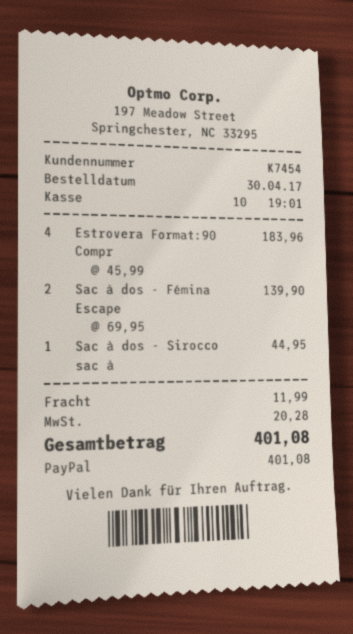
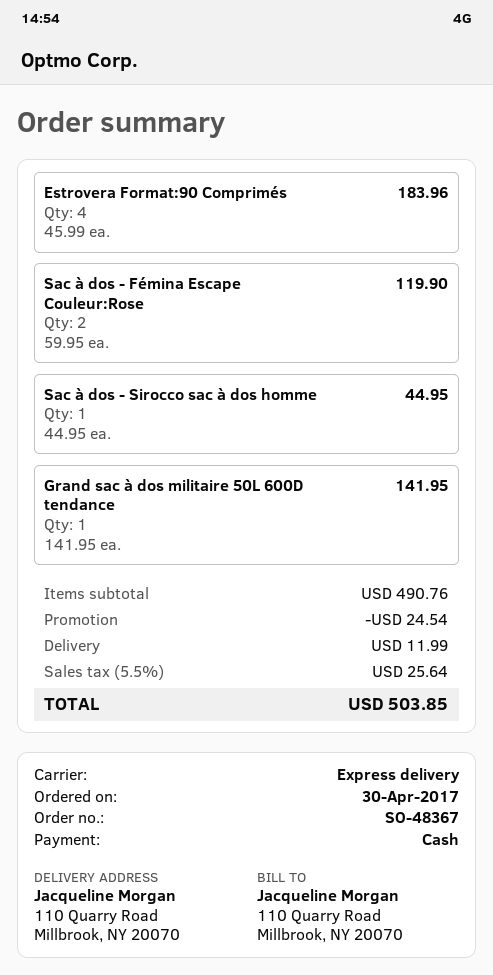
payment method: PayPal -> cash
Sac à dos - Fémina Escape: 2 x 69.95 = 139.90 -> 2 x 59.95 = 119.90
Grand sac à dos militaire 50L 600D tendance: none -> 1 x 141.95 = 141.95
discount: none -> 24.54
tax: 20.28 -> 25.64
total: 401.08 -> 503.85

